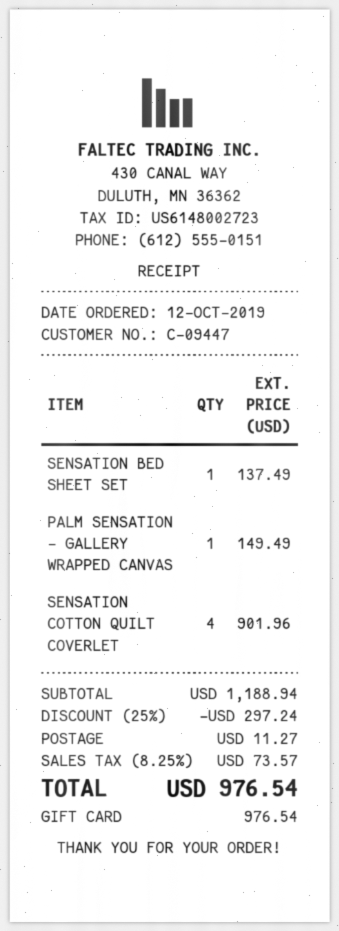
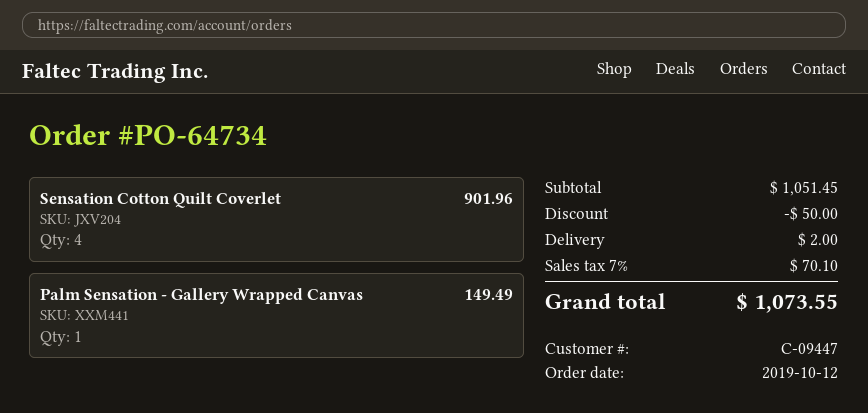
SENSATION BED SHEET SET: 1 for 137.49 -> none
subtotal: 1188.94 -> 1051.45
discount: 297.24 -> 50.00
shipping: 11.27 -> 2.00
tax: 8.25% = 73.57 -> 7% = 70.10
total: 976.54 -> 1073.55

